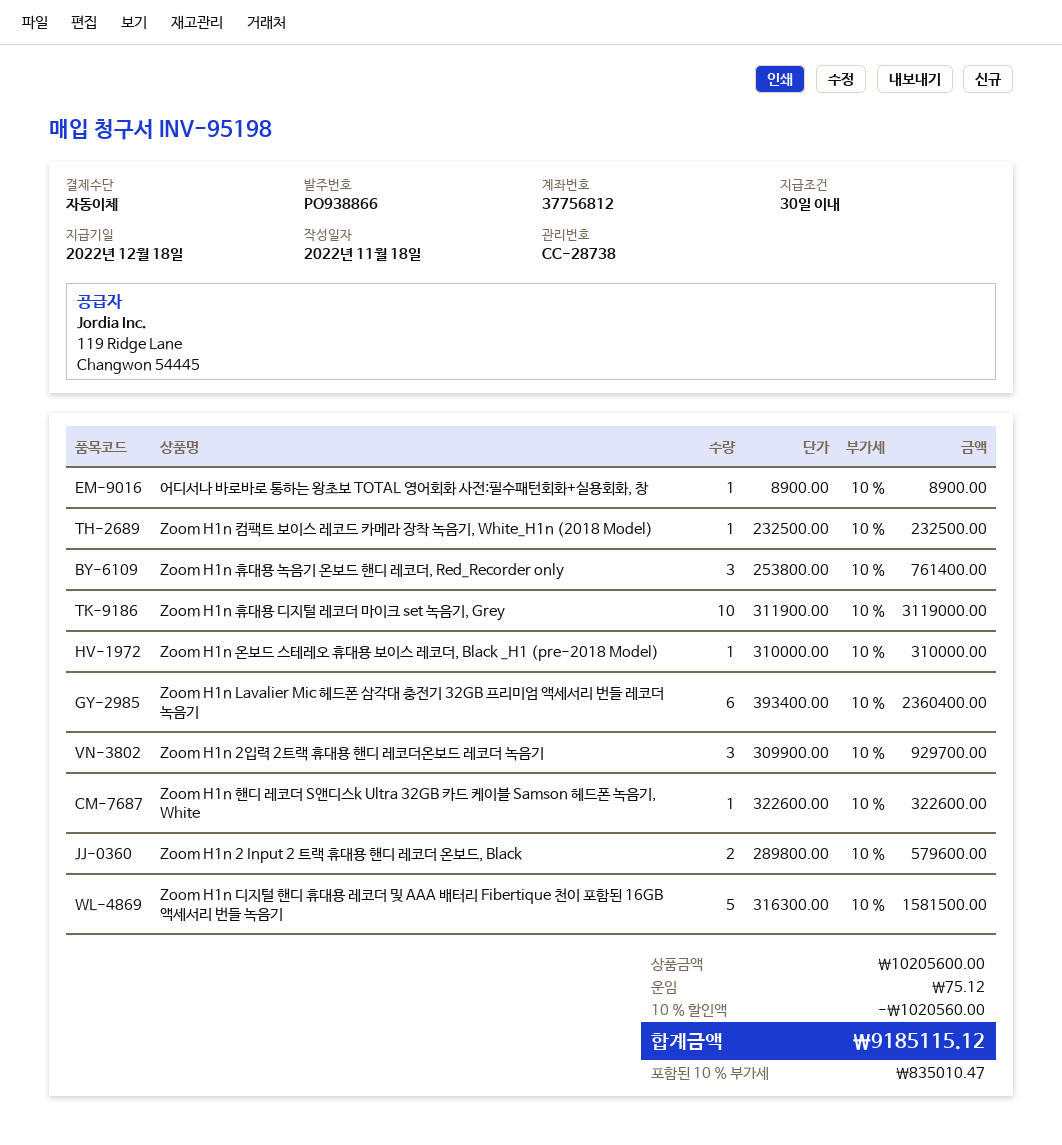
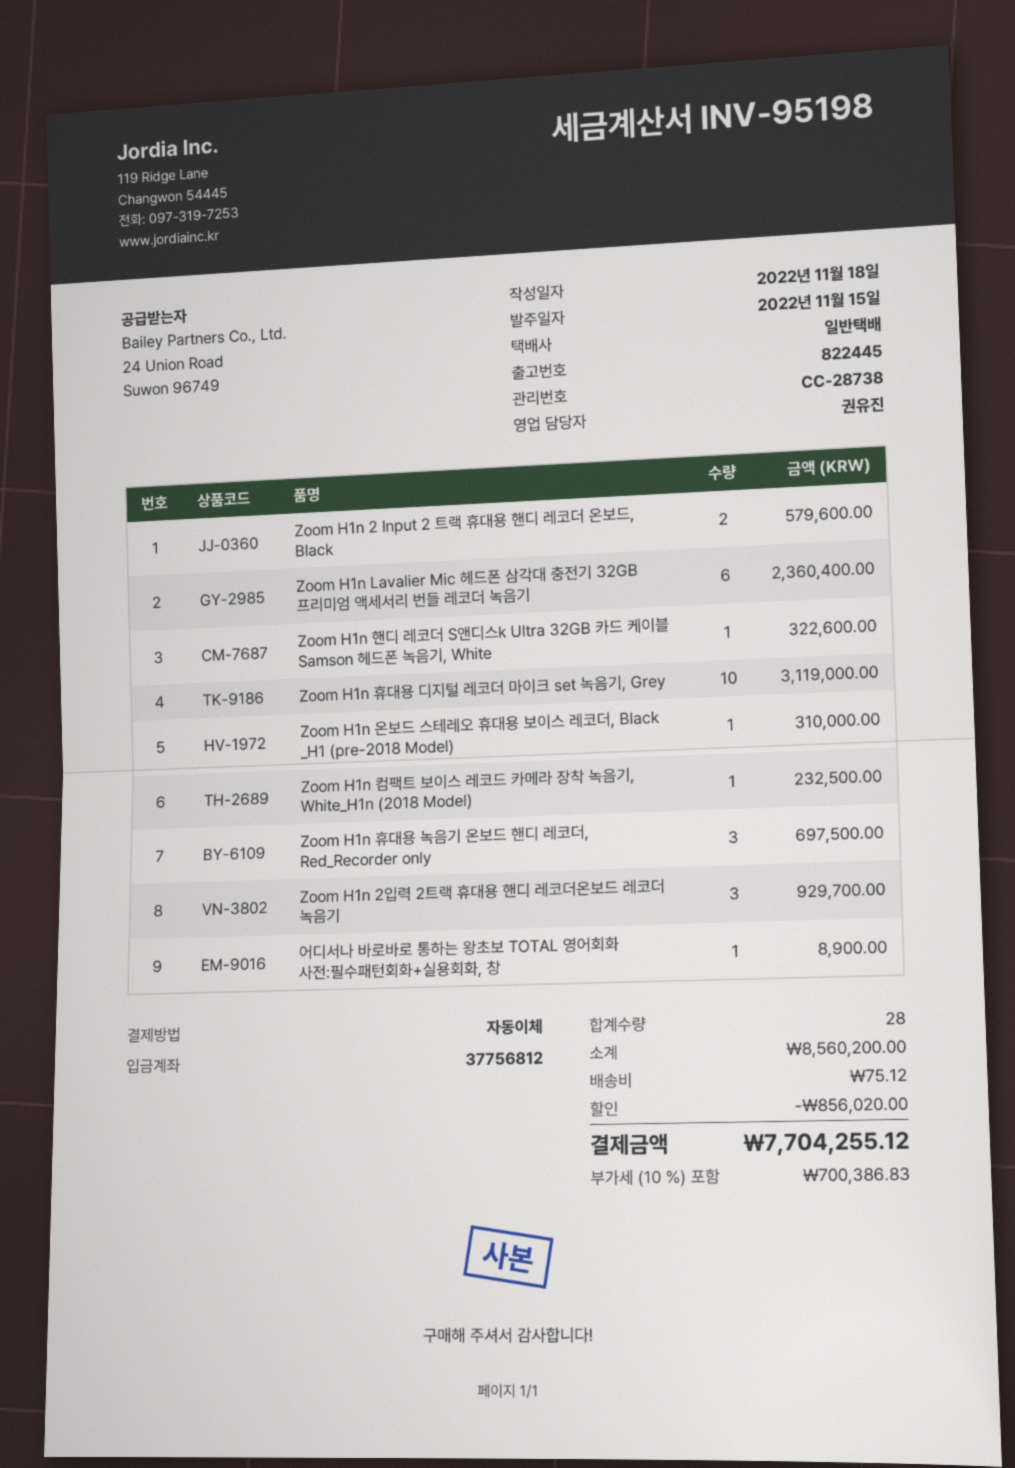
Zoom H1n 휴대용 녹음기 온보드 핸디 레코더, Red_Recorder only: 3 for 761400.00 -> 3 for 697500.00
Zoom H1n 디지털 핸디 휴대용 레코더 및 AAA 배터리 Fibertique 천이 포함된 16GB 액세서리 번들 녹음기: 5 for 1581500.00 -> none
subtotal: 10205600.00 -> 8560200.00
discount: 1020560.00 -> 856020.00
tax: 10% = 835010.47 -> 10% = 700386.83
total: 9185115.12 -> 7704255.12

